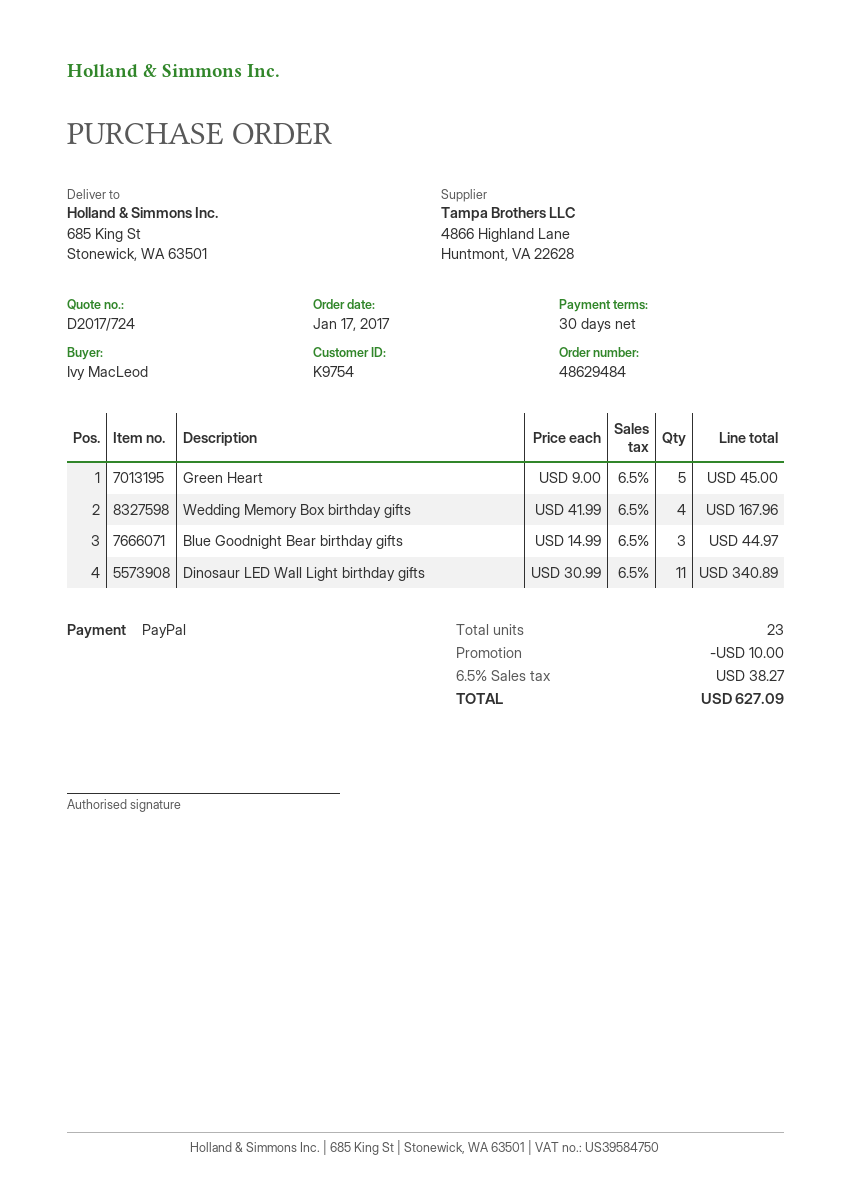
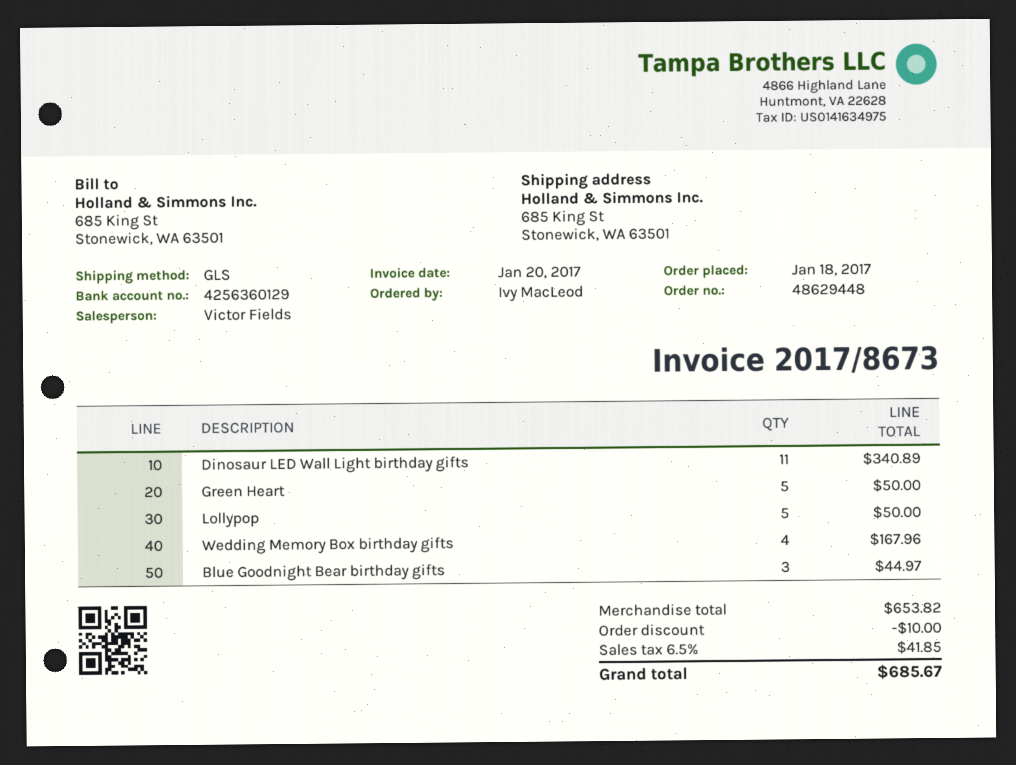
order number: 48629484 -> 48629448
order date: 2017-01-17 -> 2017-01-18
Green Heart: 5 for 45.00 -> 5 for 50.00
Lollypop: none -> 5 for 50.00
tax: 6.5% = 38.27 -> 6.5% = 41.85
total: 627.09 -> 685.67

